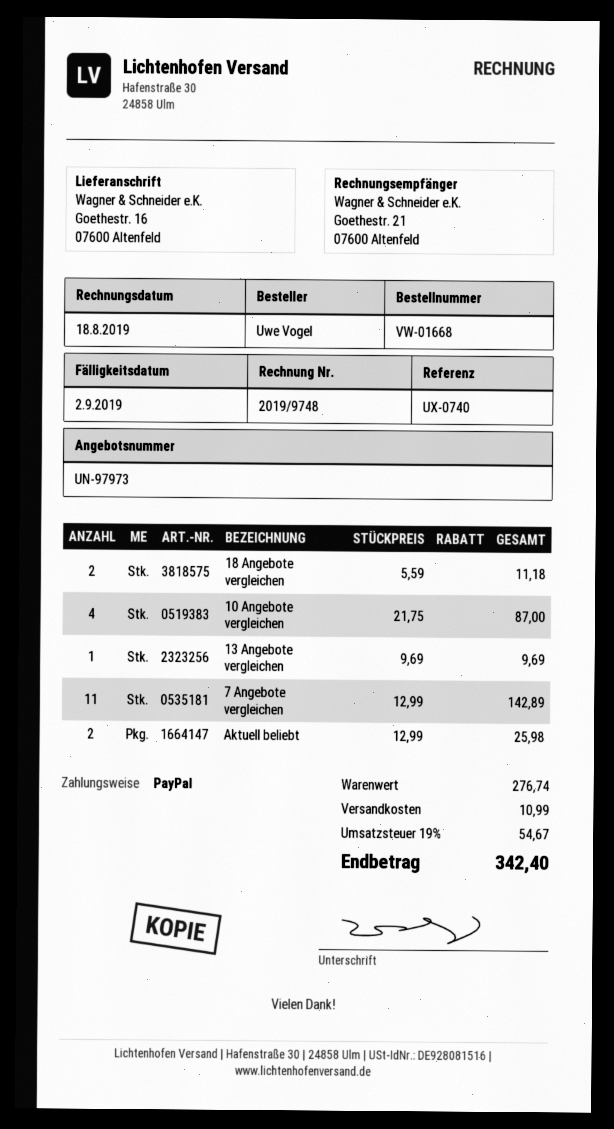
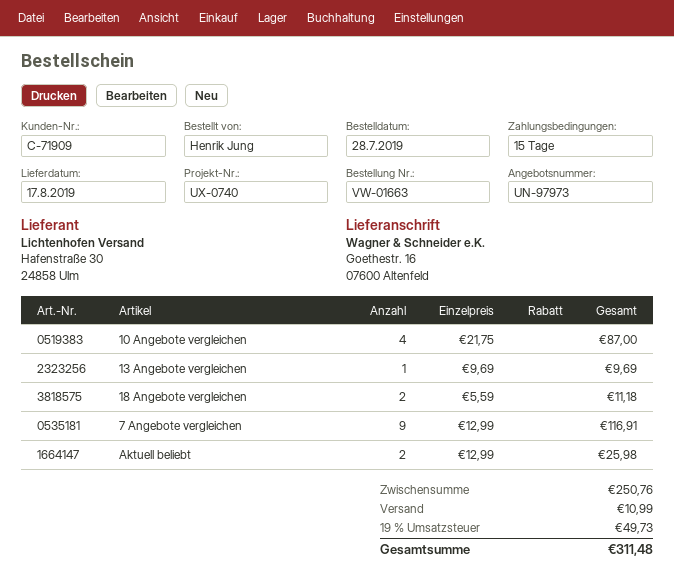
order number: VW-01668 -> VW-01663
ordered by: Uwe Vogel -> Henrik Jung
7 Angebote vergleichen: 11 x 12.99 = 142.89 -> 9 x 12.99 = 116.91
subtotal: 276.74 -> 250.76
tax: 19% = 54.67 -> 19% = 49.73
total: 342.40 -> 311.48

